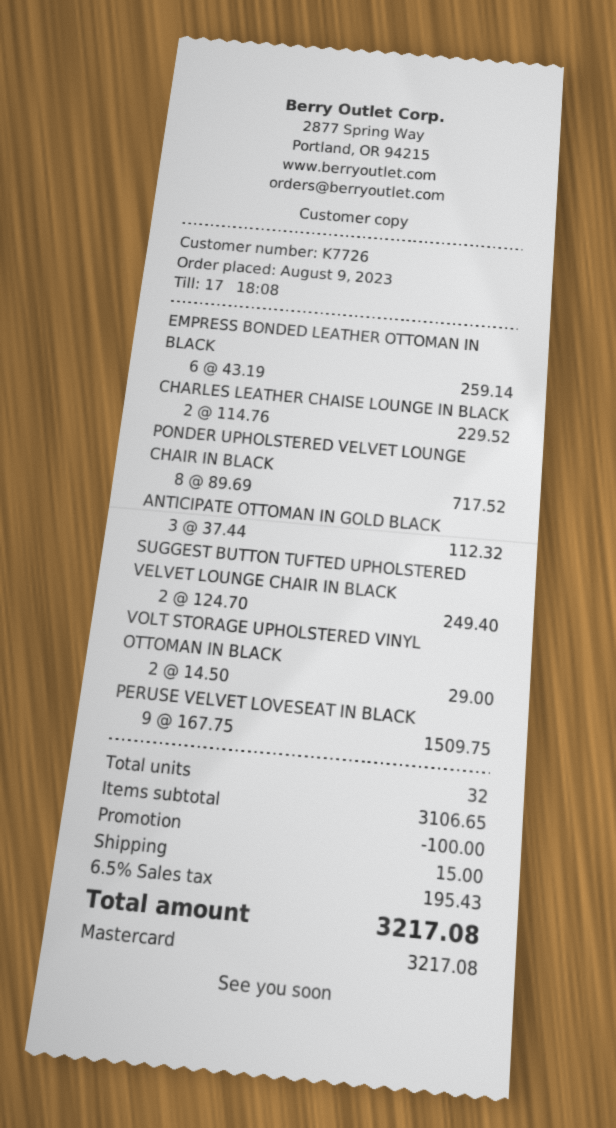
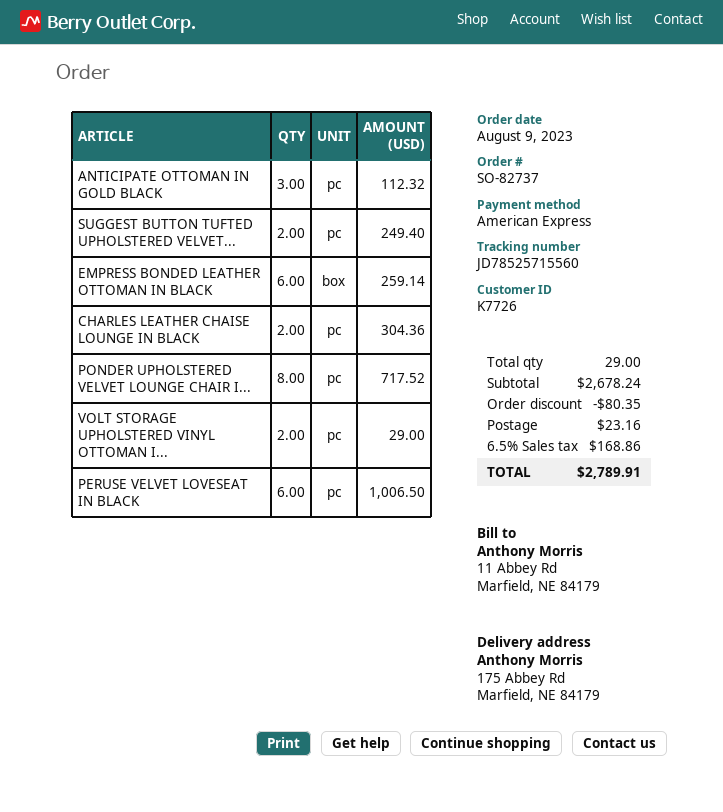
payment method: Mastercard -> American Express
CHARLES LEATHER CHAISE LOUNGE IN BLACK: 2 for 229.52 -> 2 for 304.36
PERUSE VELVET LOVESEAT IN BLACK: 9 for 1509.75 -> 6 for 1006.50
total quantity: 32 -> 29
subtotal: 3106.65 -> 2678.24
discount: 100.00 -> 80.35
shipping: 15.00 -> 23.16
tax: 6.5% = 195.43 -> 6.5% = 168.86
total: 3217.08 -> 2789.91

